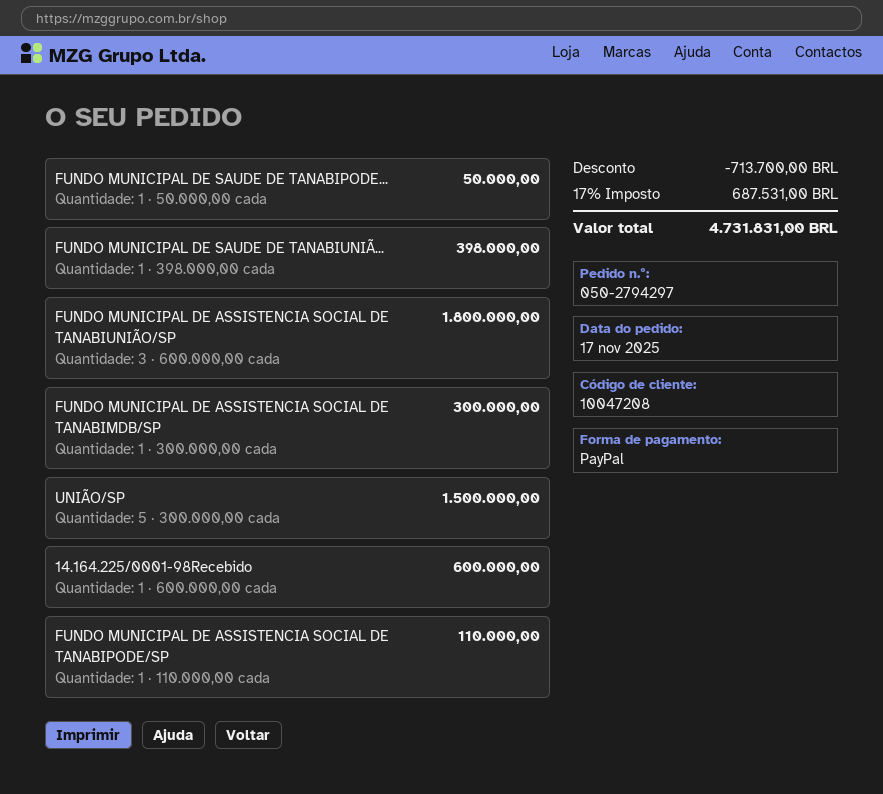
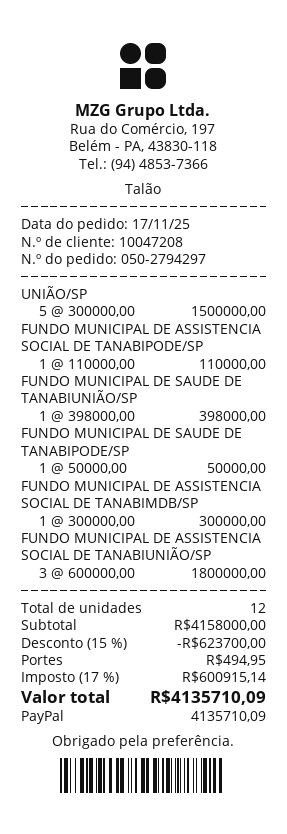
14.164.225/0001-98Recebido: 1 x 600000.00 = 600000.00 -> none
discount: 713700.00 -> 623700.00
shipping: none -> 494.95
tax: 17% = 687531.00 -> 17% = 600915.14
total: 4731831.00 -> 4135710.09

